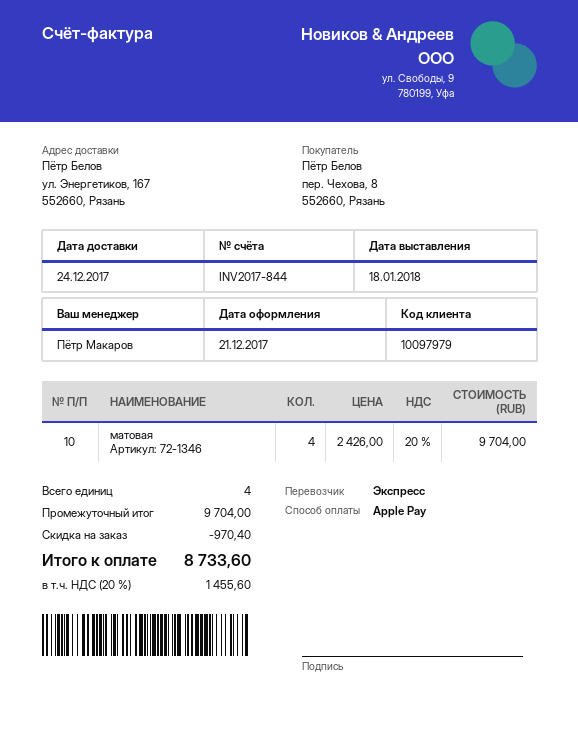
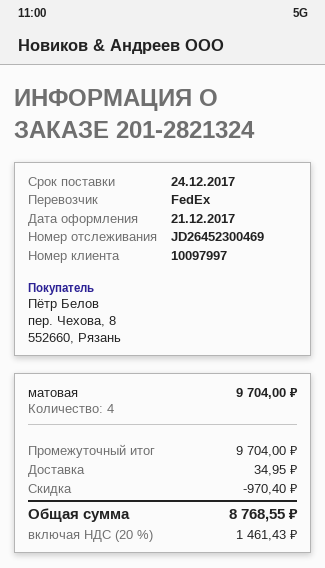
customer number: 10097979 -> 10097997
shipping method: express -> FedEx
shipping: none -> 34.95
tax: 20% = 1455.60 -> 20% = 1461.43
total: 8733.60 -> 8768.55

